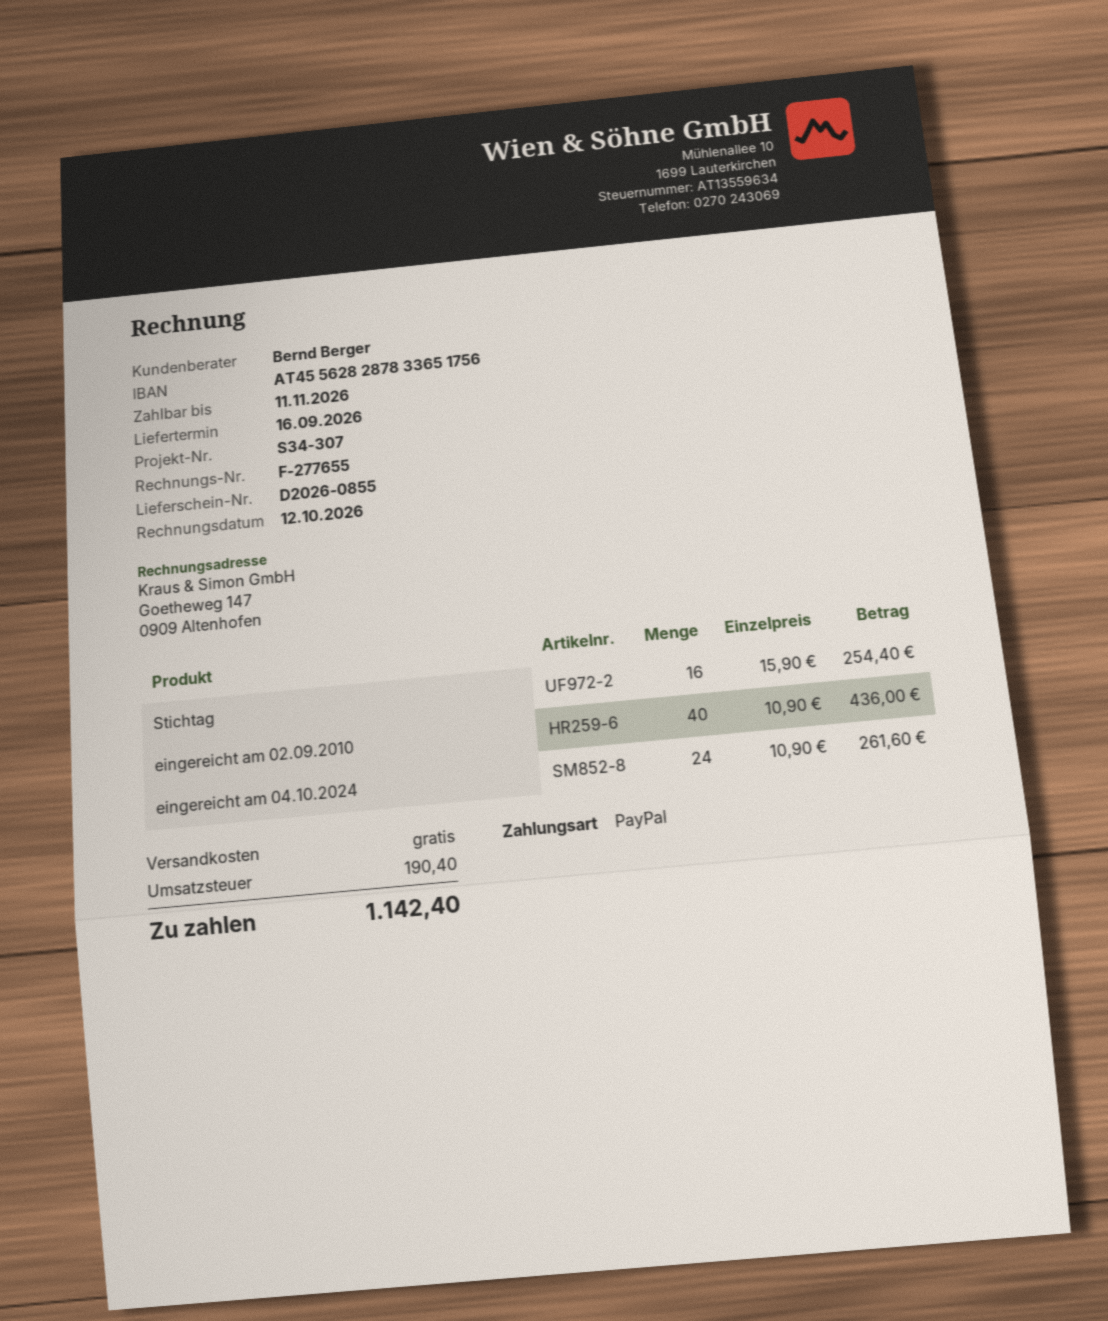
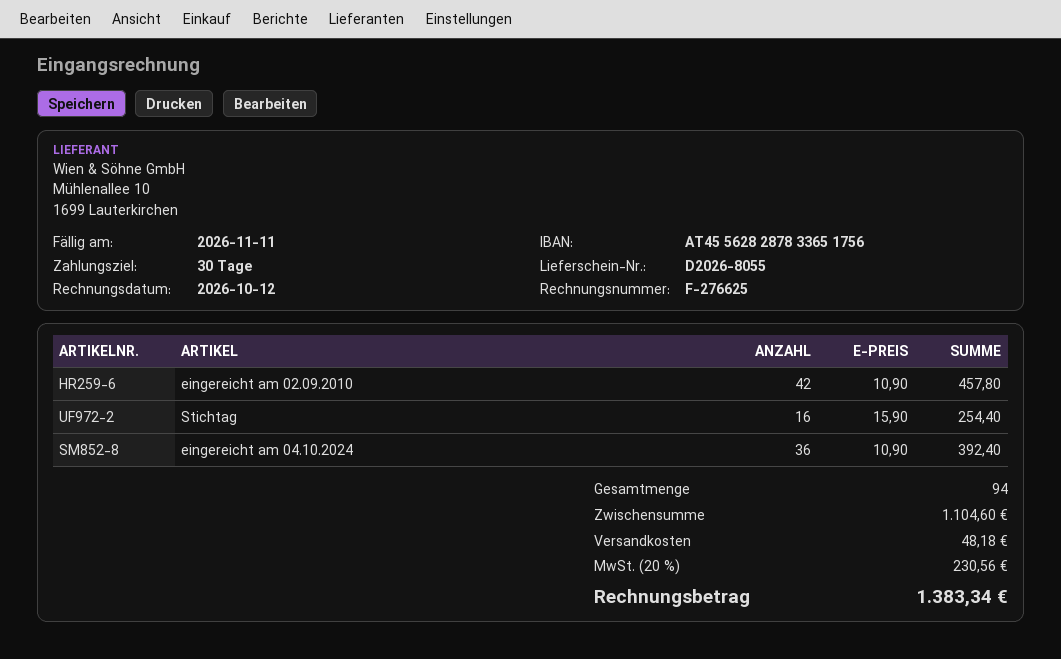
delivery note number: D2026-0855 -> D2026-8055
invoice number: F-277655 -> F-276625
eingereicht am 02.09.2010: 40 x 10.90 = 436.00 -> 42 x 10.90 = 457.80
eingereicht am 04.10.2024: 24 x 10.90 = 261.60 -> 36 x 10.90 = 392.40
shipping: 0.00 -> 48.18
tax: 190.40 -> 230.56
total: 1142.40 -> 1383.34

